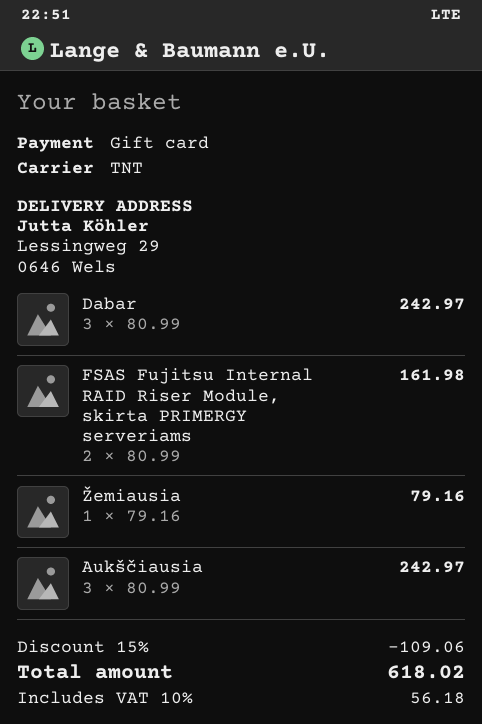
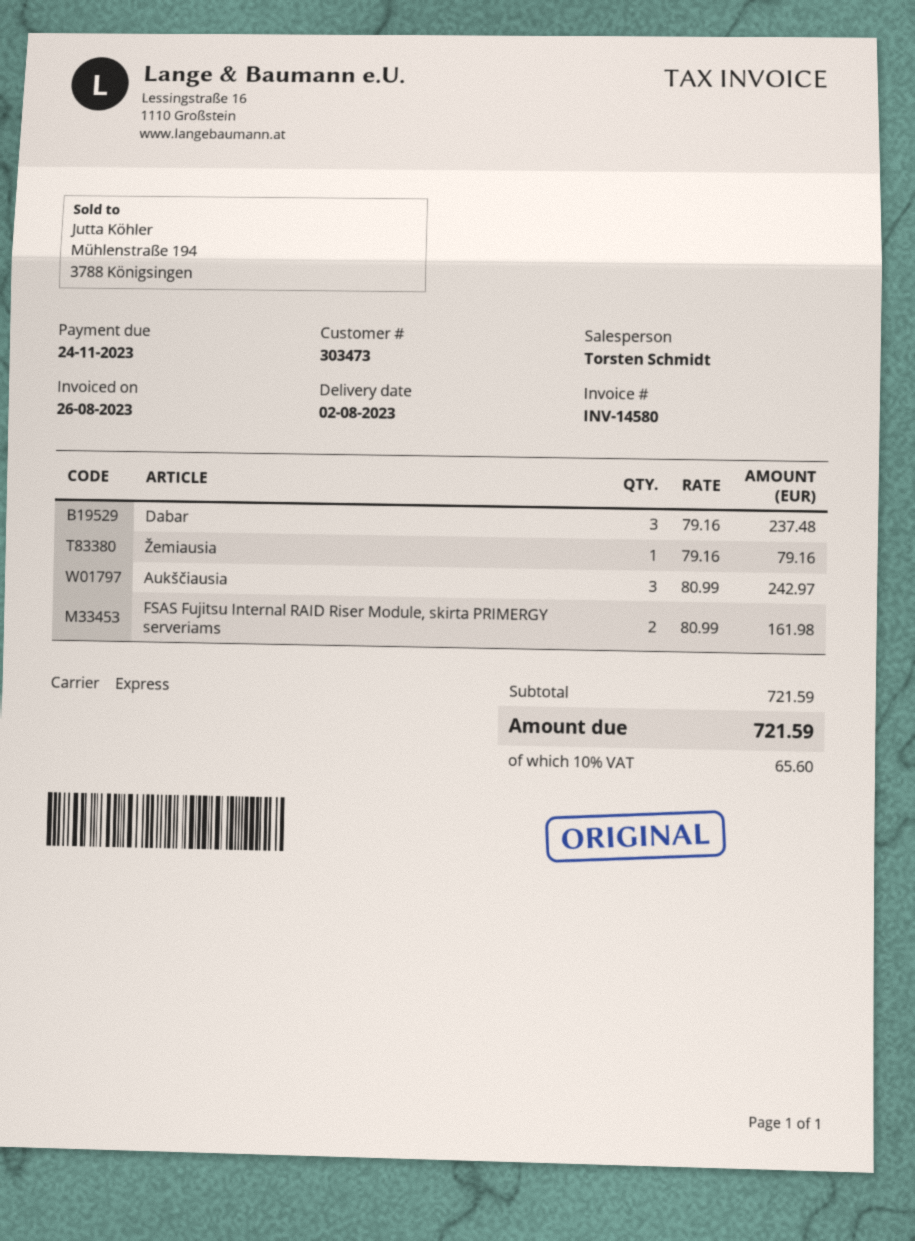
shipping method: TNT -> express
Dabar: 3 x 80.99 = 242.97 -> 3 x 79.16 = 237.48
discount: 15% = 109.06 -> none
tax: 10% = 56.18 -> 10% = 65.60
total: 618.02 -> 721.59

